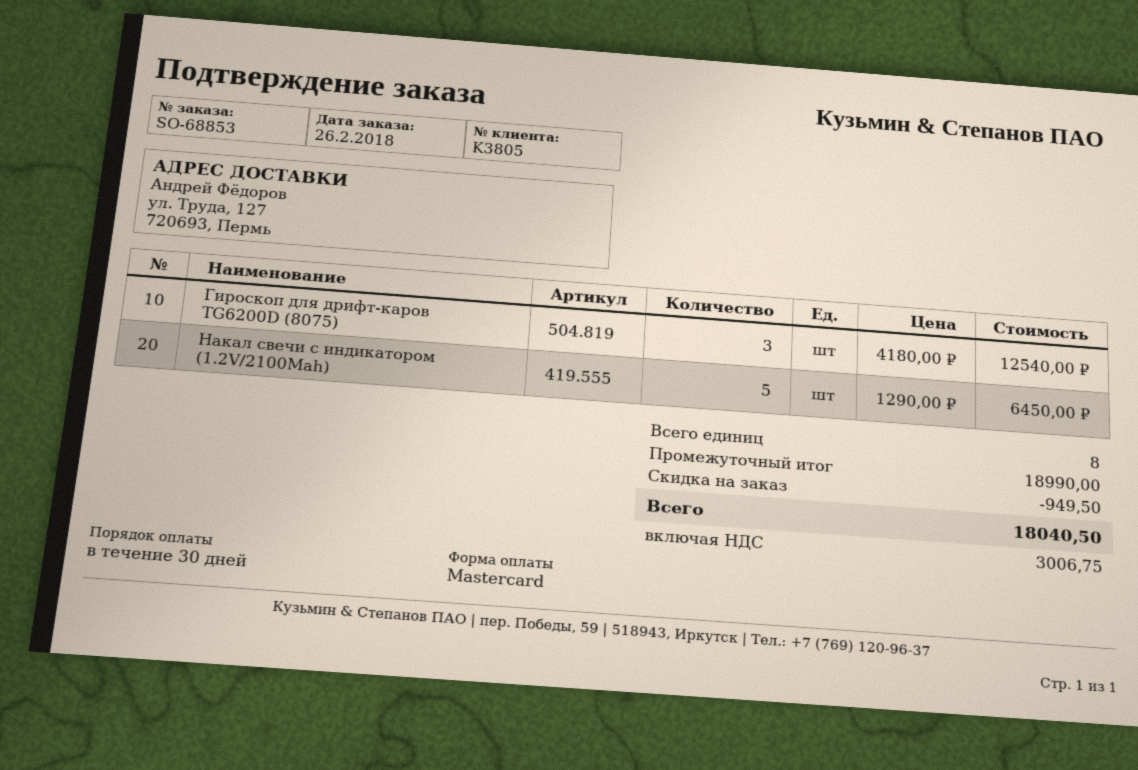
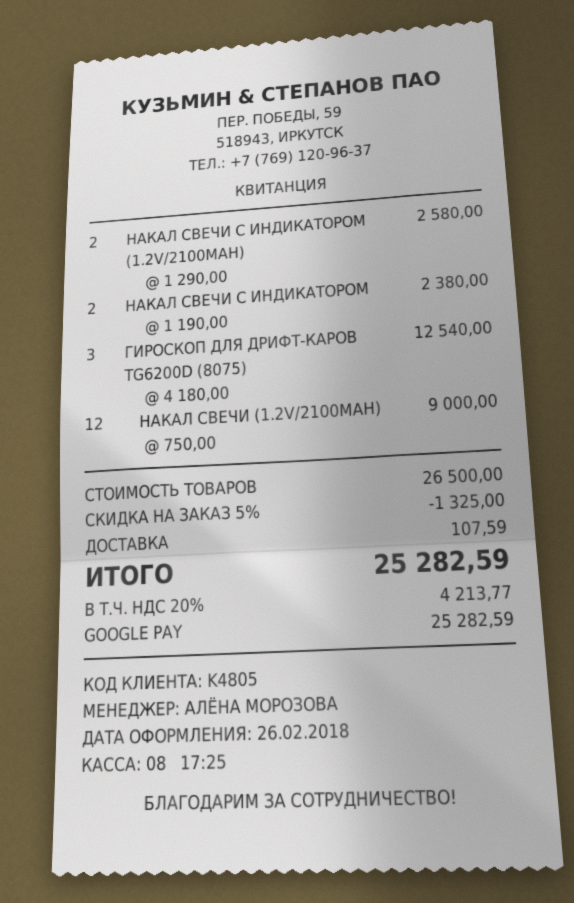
customer number: K3805 -> K4805
payment method: Mastercard -> Google Pay
Накал свечи с индикатором (1.2V/2100Mah): 5 x 1290.00 = 6450.00 -> 2 x 1290.00 = 2580.00
НАКАЛ СВЕЧИ С ИНДИКАТОРОМ: none -> 2 x 1190.00 = 2380.00
НАКАЛ СВЕЧИ (1.2V/2100MAH): none -> 12 x 750.00 = 9000.00
subtotal: 18990.00 -> 26500.00
discount: 949.50 -> 1325.00
shipping: none -> 107.59
tax: 3006.75 -> 4213.77
total: 18040.50 -> 25282.59

